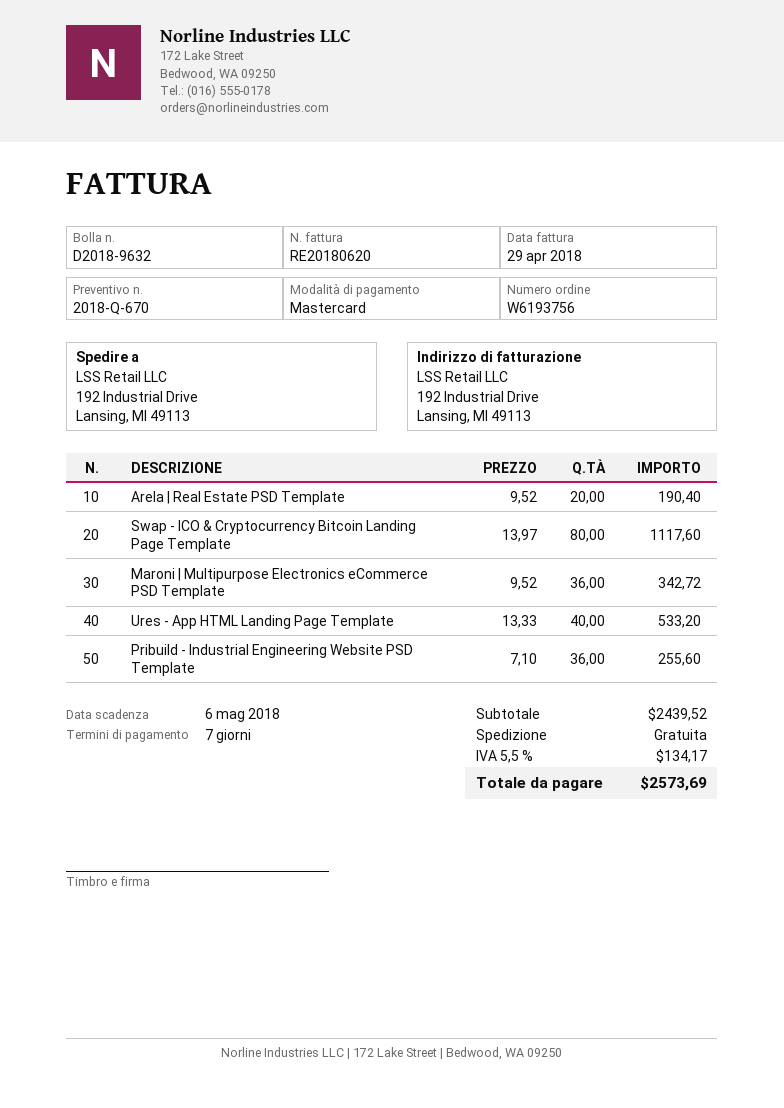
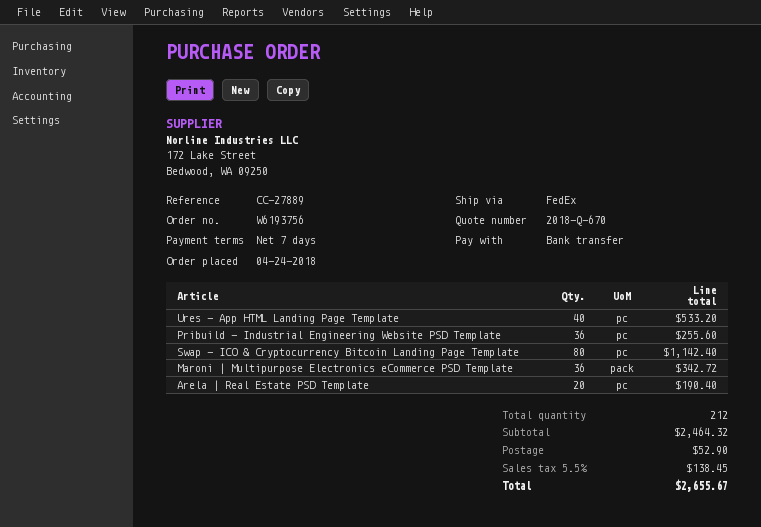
payment method: Mastercard -> bank transfer
Swap - ICO & Cryptocurrency Bitcoin Landing Page Template: 80 for 1117.60 -> 80 for 1142.40
subtotal: 2439.52 -> 2464.32
shipping: 0.00 -> 52.90
tax: 5.5% = 134.17 -> 5.5% = 138.45
total: 2573.69 -> 2655.67

